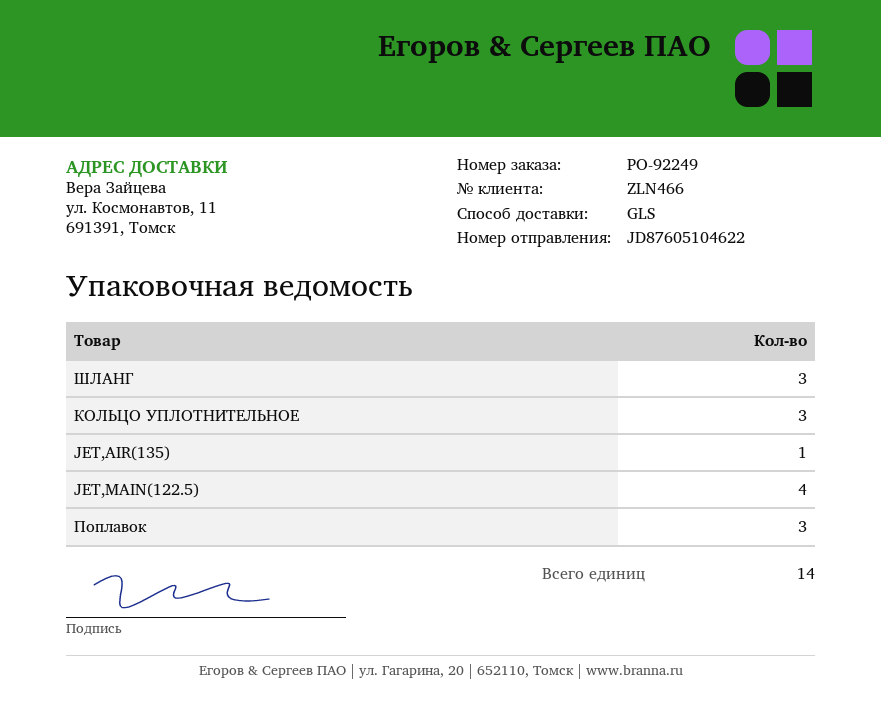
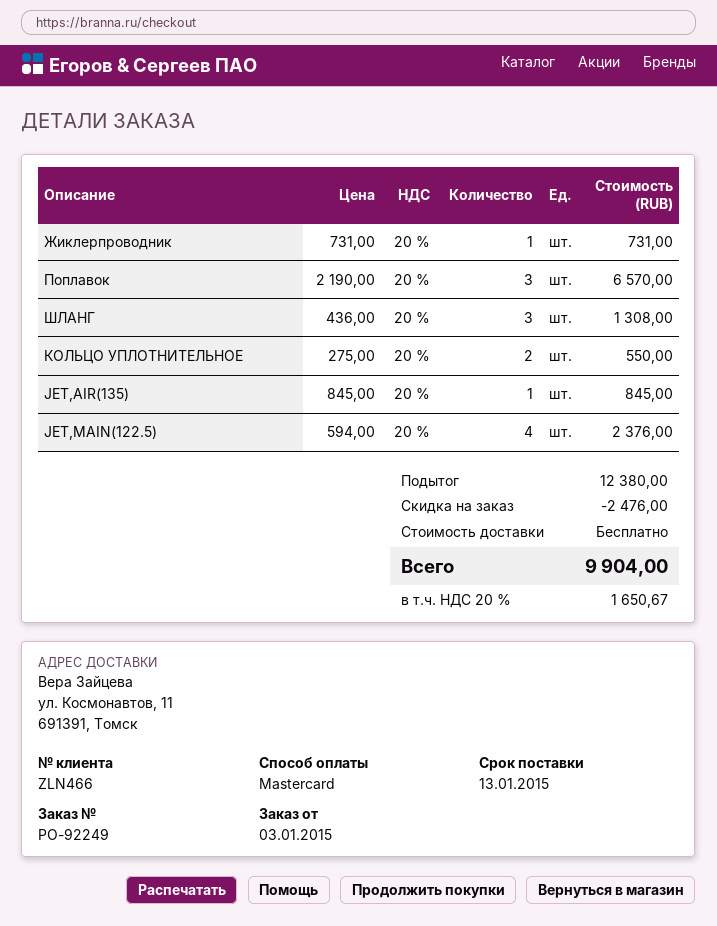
КОЛЬЦО УПЛОТНИТЕЛЬНОЕ: 3 -> 2
Жиклерпроводник: none -> 1

